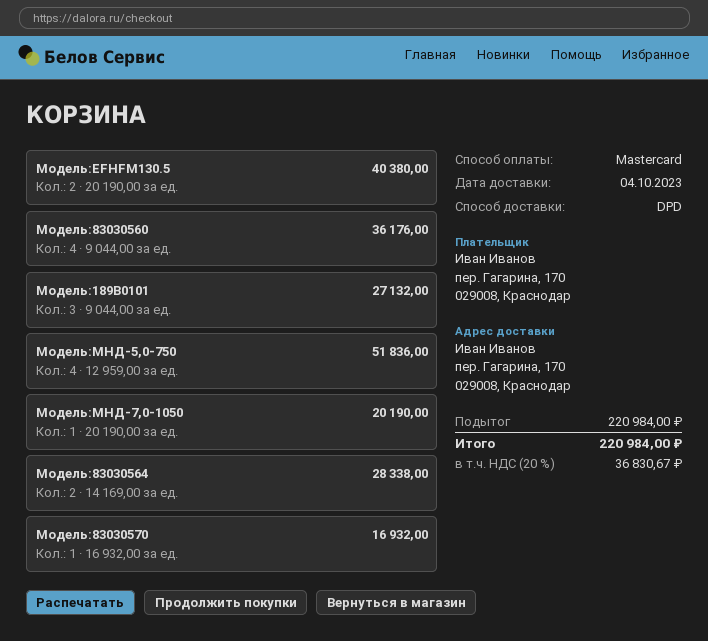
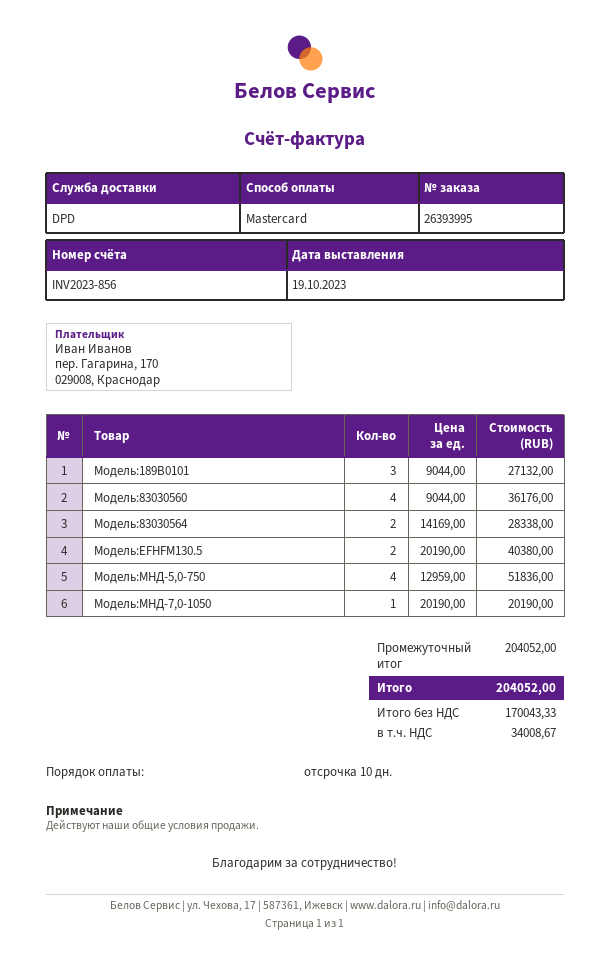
Модель:83030570: 1 x 16932.00 = 16932.00 -> none
subtotal: 220984.00 -> 204052.00
tax: 36830.67 -> 34008.67
total: 220984.00 -> 204052.00

